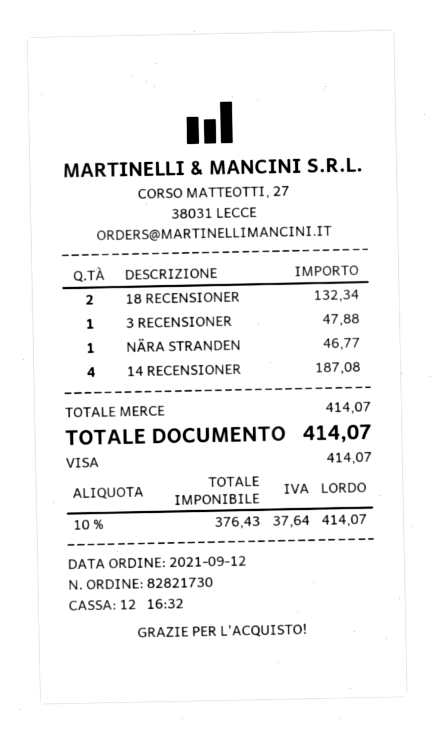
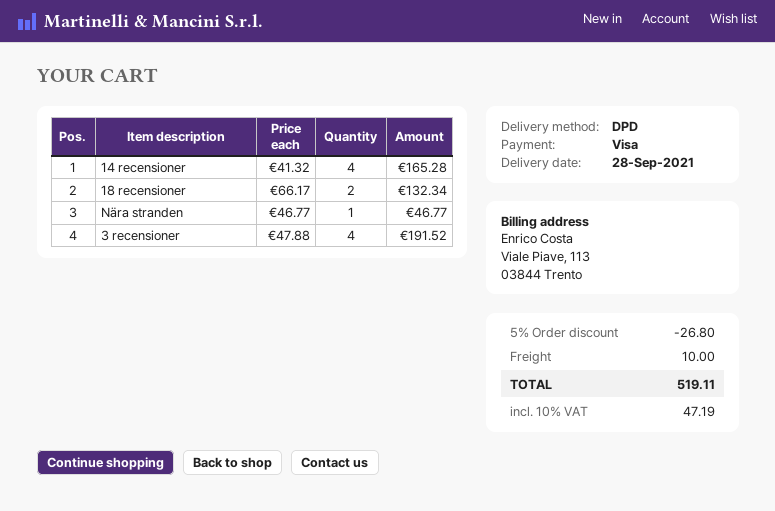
3 RECENSIONER: 1 for 47.88 -> 4 for 191.52
14 RECENSIONER: 4 for 187.08 -> 4 for 165.28
discount: none -> 5% = 26.80
shipping: none -> 10.00
tax: 10% = 37.64 -> 10% = 47.19
total: 414.07 -> 519.11

